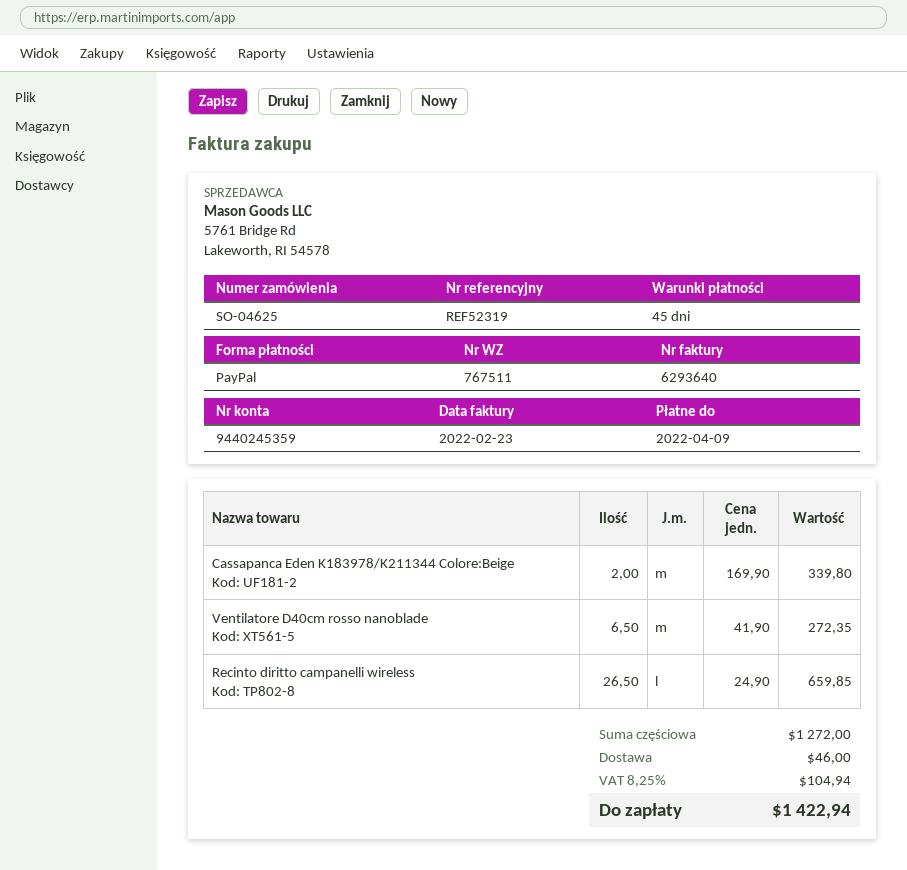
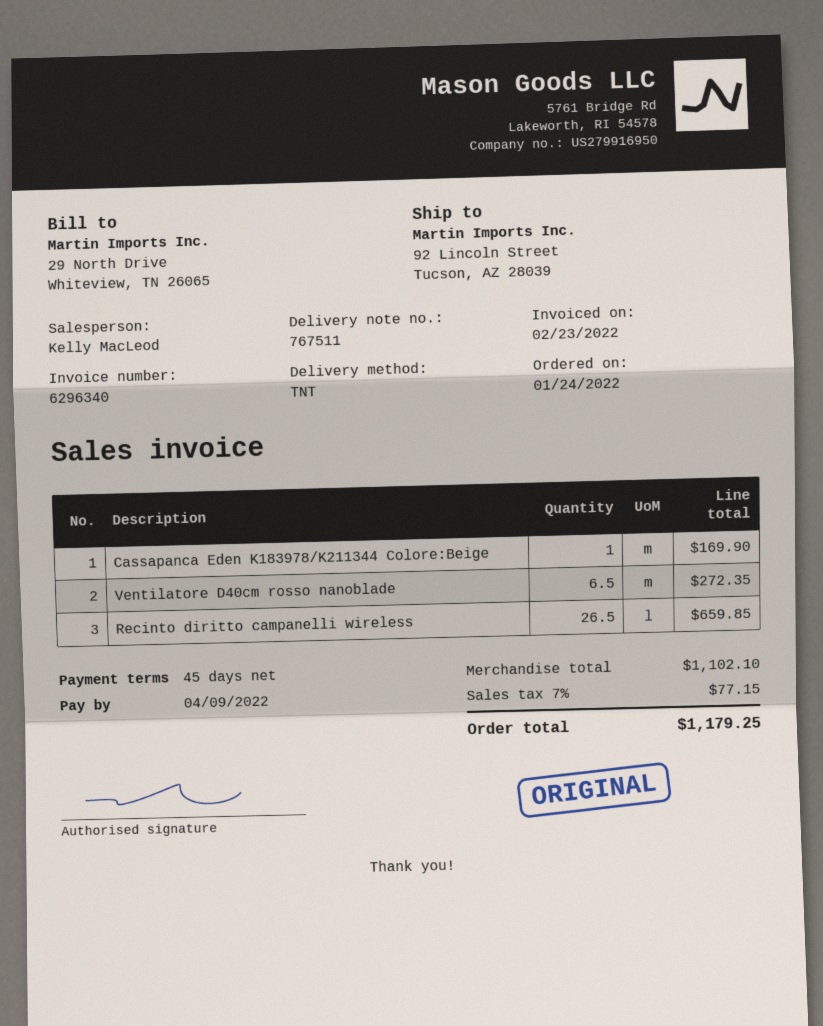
invoice number: 6293640 -> 6296340
Cassapanca Eden K183978/K211344 Colore:Beige: 2 for 339.80 -> 1 for 169.90
subtotal: 1272.00 -> 1102.10
shipping: 46.00 -> none
tax: 8.25% = 104.94 -> 7% = 77.15
total: 1422.94 -> 1179.25

